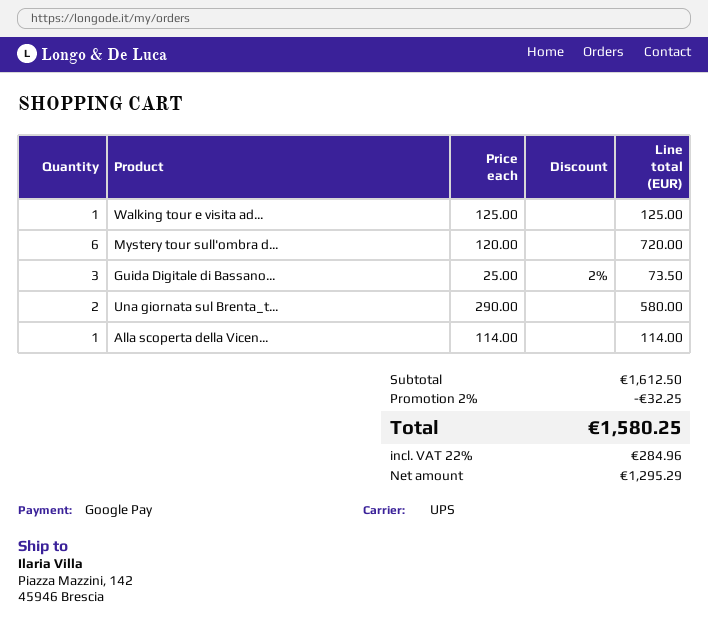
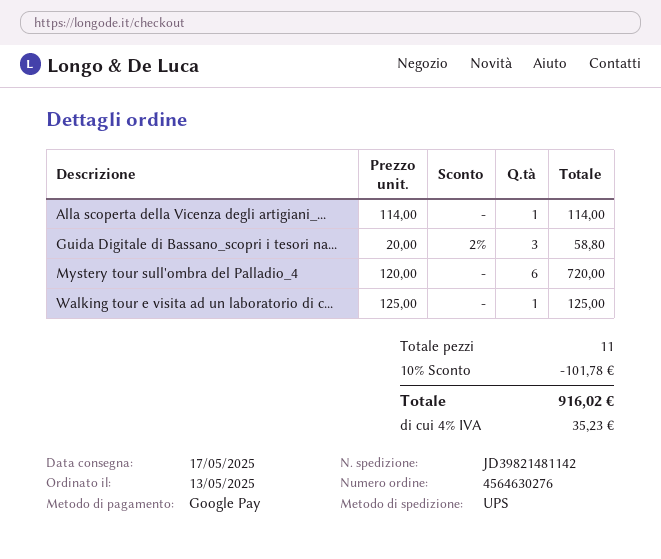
Guida Digitale di Bassano...: 3 x 25.00 - 2% = 73.50 -> 3 x 20.00 - 2% = 58.80
Una giornata sul Brenta_t...: 2 x 290.00 = 580.00 -> none
discount: 2% = 32.25 -> 10% = 101.78
tax: 22% = 284.96 -> 4% = 35.23
total: 1580.25 -> 916.02

